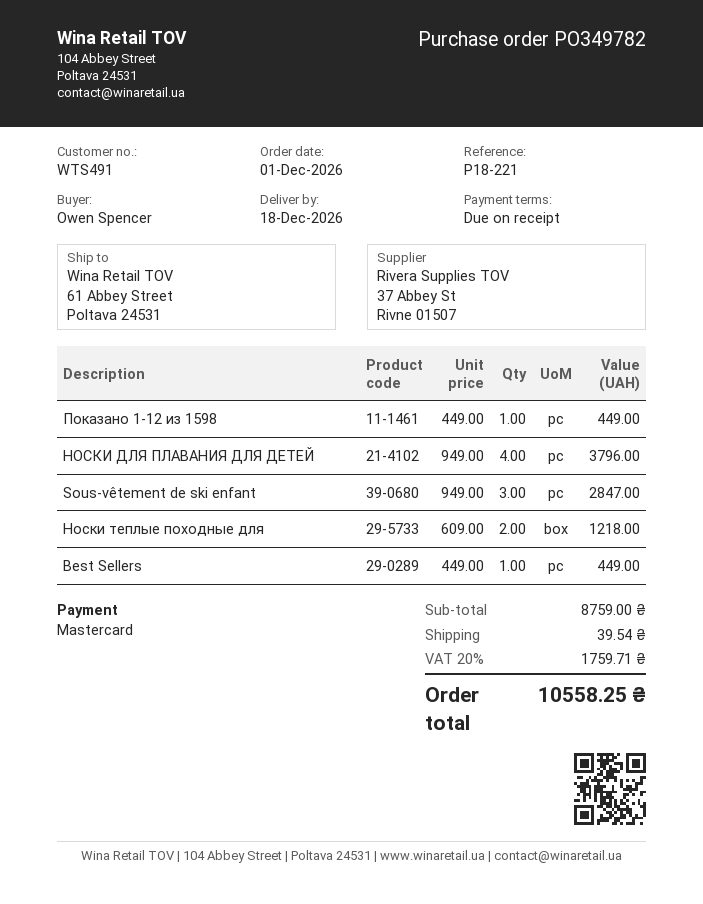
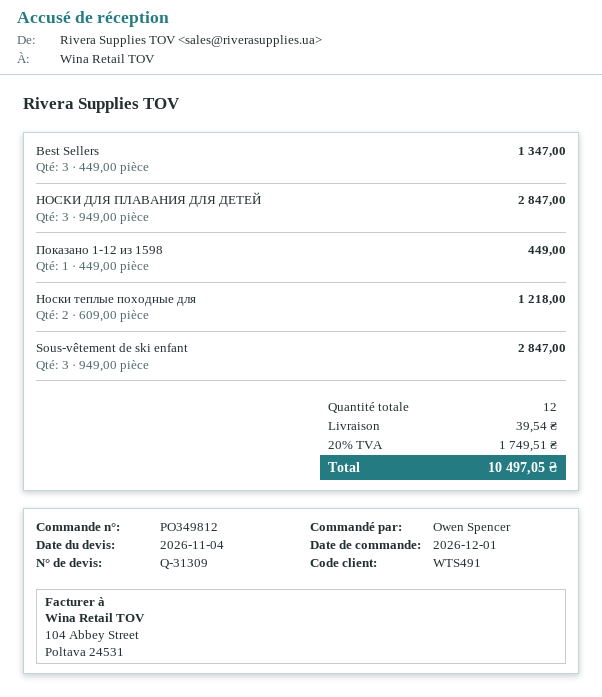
order number: PO349782 -> PO349812
НОСКИ ДЛЯ ПЛАВАНИЯ ДЛЯ ДЕТЕЙ: 4 x 949.00 = 3796.00 -> 3 x 949.00 = 2847.00
Best Sellers: 1 x 449.00 = 449.00 -> 3 x 449.00 = 1347.00
tax: 20% = 1759.71 -> 20% = 1749.51
total: 10558.25 -> 10497.05

